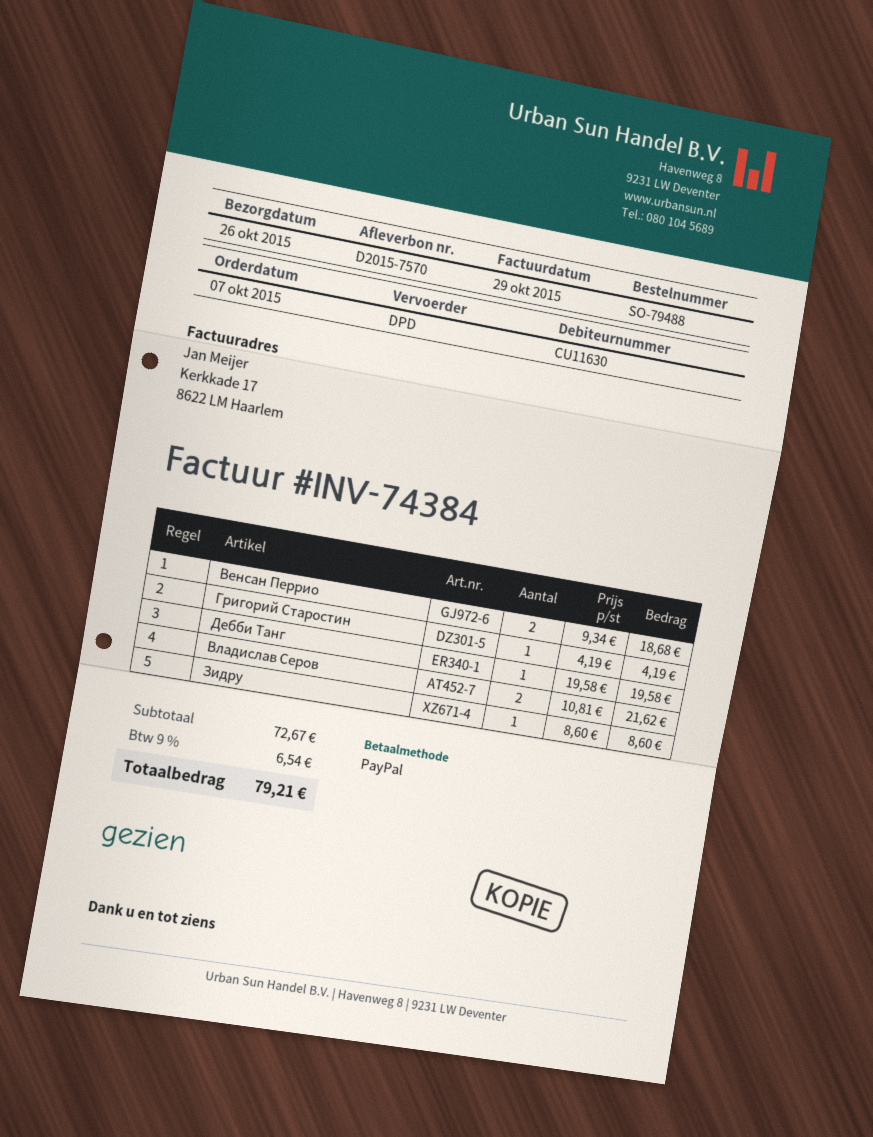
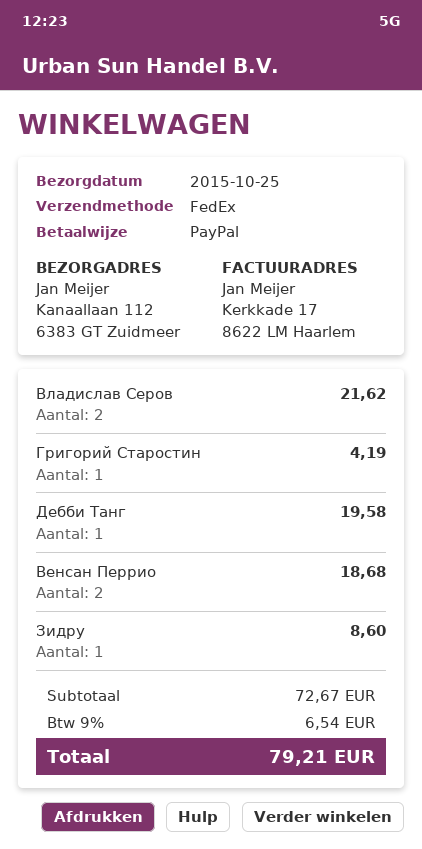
delivery date: 2015-10-26 -> 2015-10-25
shipping method: DPD -> FedEx

